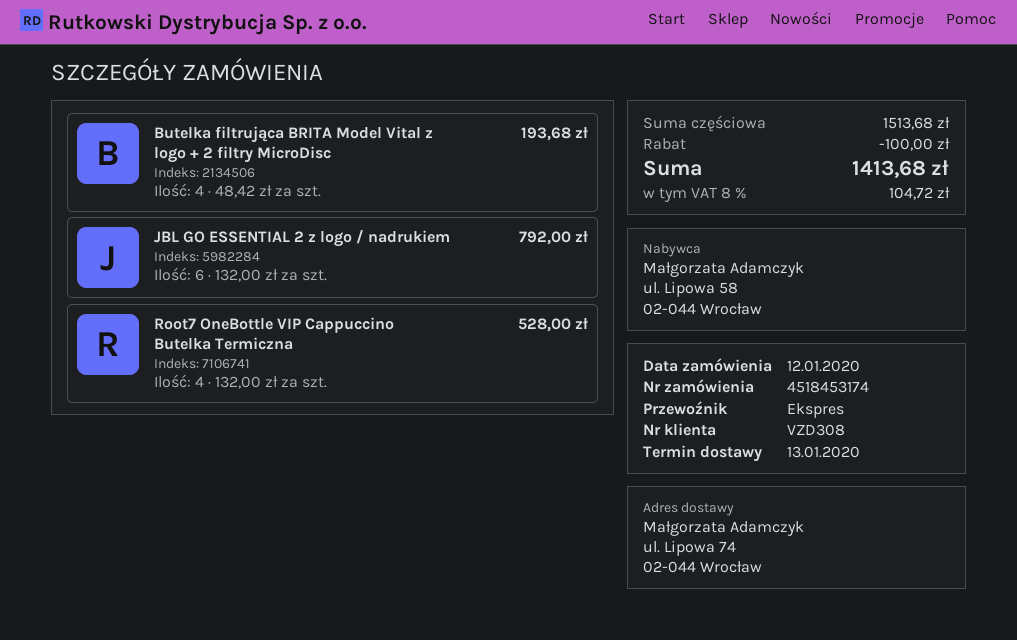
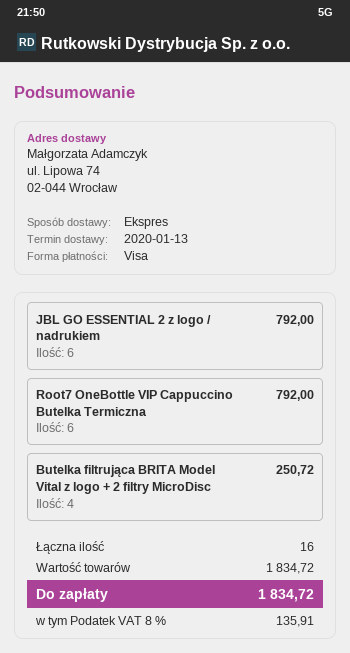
Butelka filtrująca BRITA Model Vital z logo + 2 filtry MicroDisc: 4 for 193.68 -> 4 for 250.72
Root7 OneBottle VIP Cappuccino Butelka Termiczna: 4 for 528.00 -> 6 for 792.00
subtotal: 1513.68 -> 1834.72
discount: 100.00 -> none
tax: 8% = 104.72 -> 8% = 135.91
total: 1413.68 -> 1834.72

